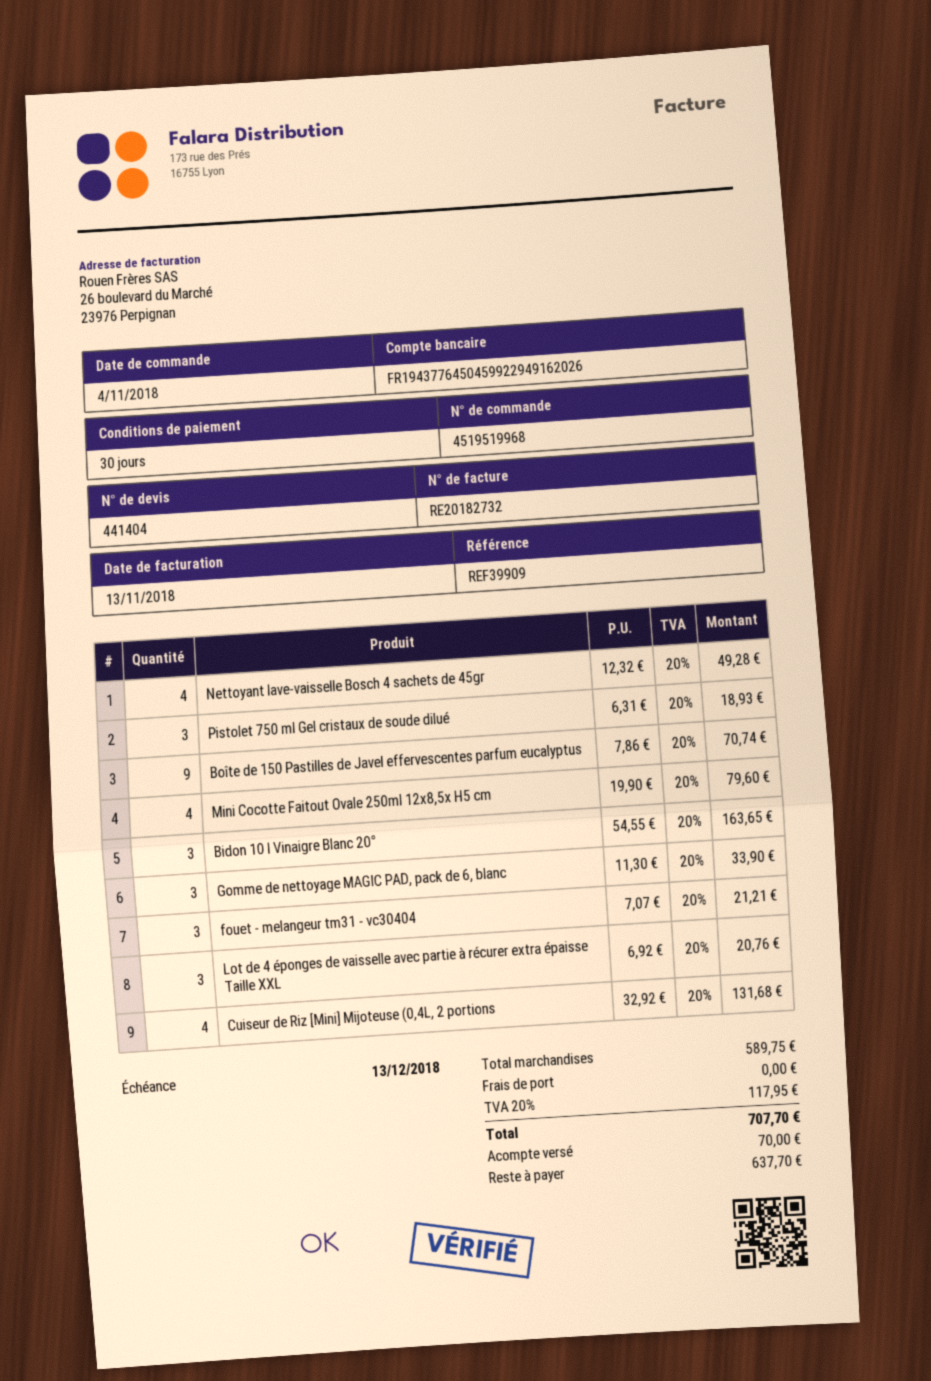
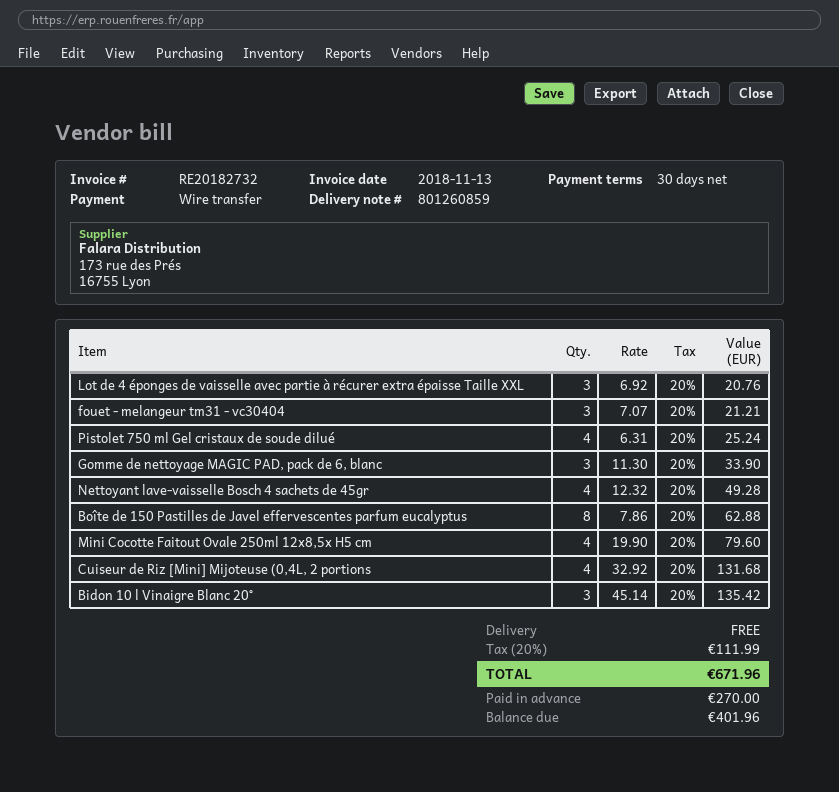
Pistolet 750 ml Gel cristaux de soude dilué: 3 x 6.31 = 18.93 -> 4 x 6.31 = 25.24
Boîte de 150 Pastilles de Javel effervescentes parfum eucalyptus: 9 x 7.86 = 70.74 -> 8 x 7.86 = 62.88
Bidon 10 l Vinaigre Blanc 20°: 3 x 54.55 = 163.65 -> 3 x 45.14 = 135.42
tax: 20% = 117.95 -> 20% = 111.99
total: 707.70 -> 671.96
deposit: 70.00 -> 270.00
balance: 637.70 -> 401.96

